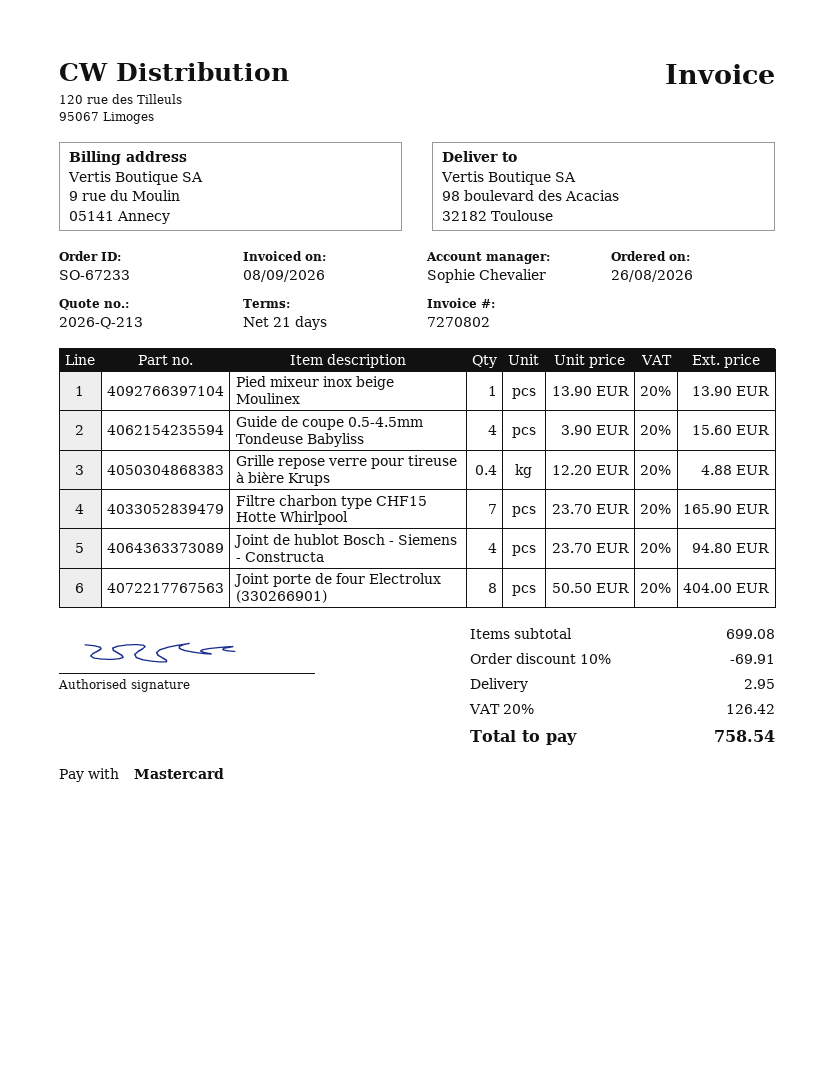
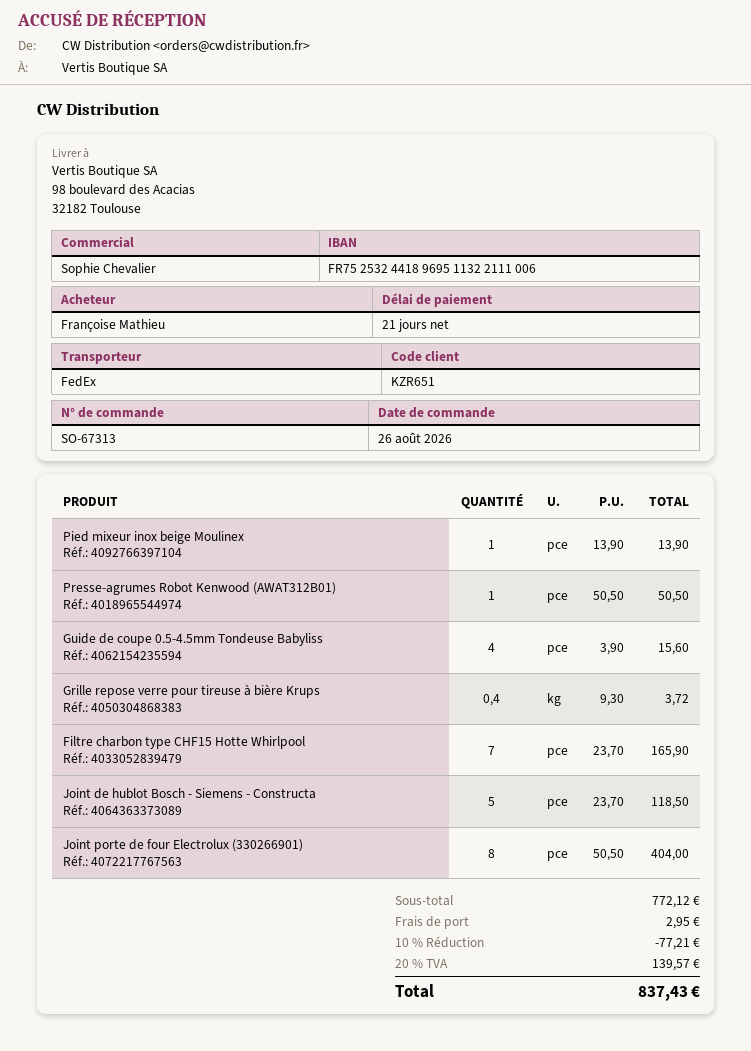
order number: SO-67233 -> SO-67313
Grille repose verre pour tireuse à bière Krups: 0.4 x 12.20 = 4.88 -> 0.4 x 9.30 = 3.72
Joint de hublot Bosch - Siemens - Constructa: 4 x 23.70 = 94.80 -> 5 x 23.70 = 118.50
Presse-agrumes Robot Kenwood (AWAT312B01): none -> 1 x 50.50 = 50.50
subtotal: 699.08 -> 772.12
discount: 10% = 69.91 -> 10% = 77.21
tax: 20% = 126.42 -> 20% = 139.57
total: 758.54 -> 837.43

